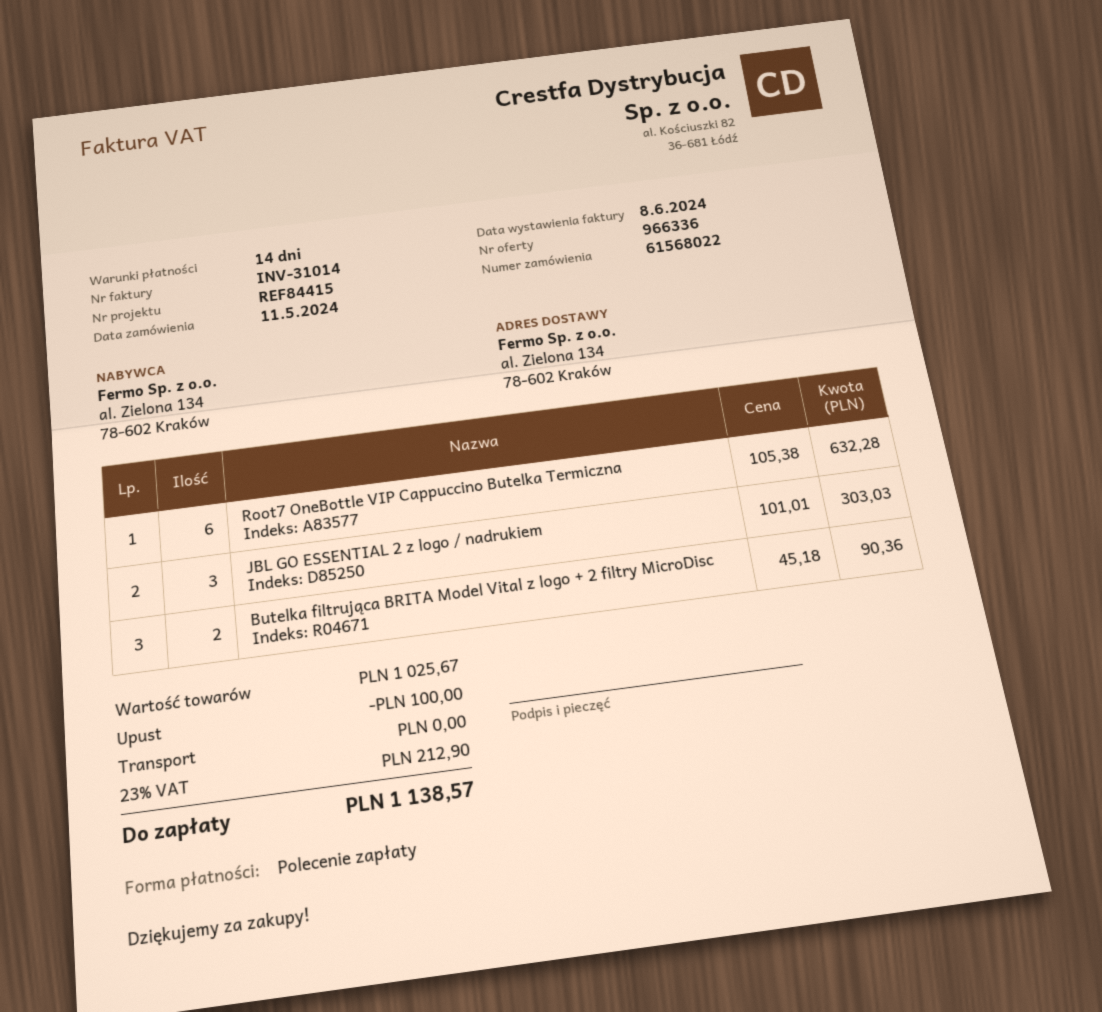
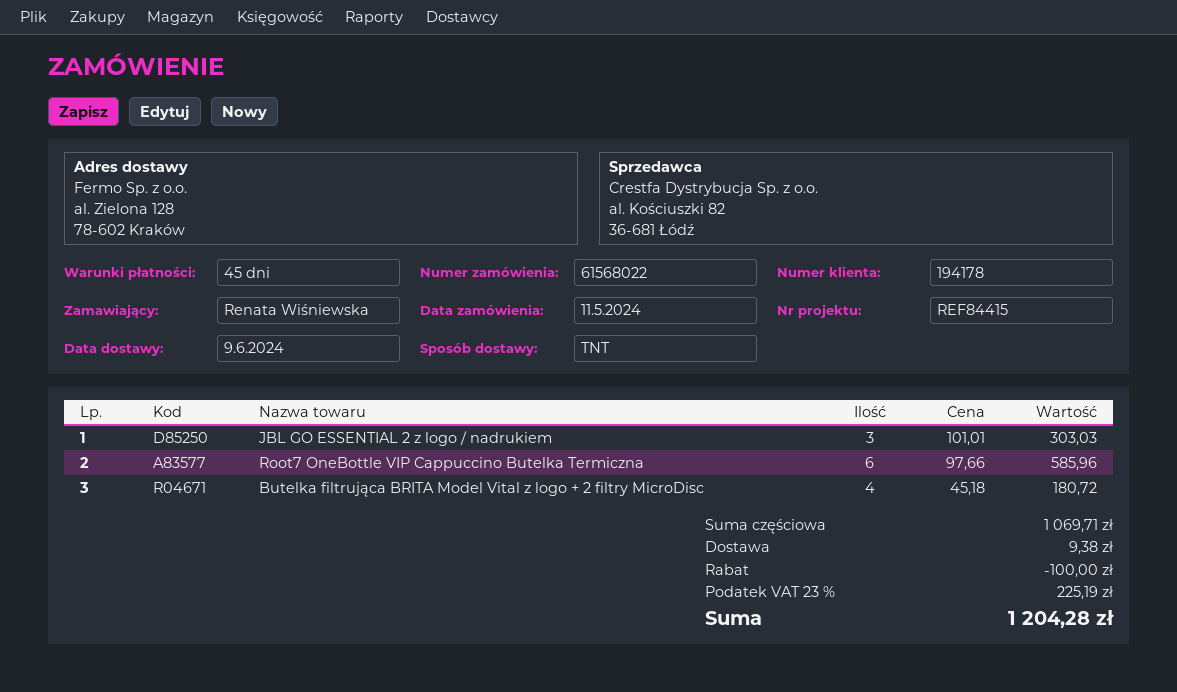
payment terms: 14 days -> 45 days
ship to: al. Zielona 134, 78-602 Kraków -> al. Zielona 128, 78-602 Kraków
Root7 OneBottle VIP Cappuccino Butelka Termiczna: 6 x 105.38 = 632.28 -> 6 x 97.66 = 585.96
Butelka filtrująca BRITA Model Vital z logo + 2 filtry MicroDisc: 2 x 45.18 = 90.36 -> 4 x 45.18 = 180.72
subtotal: 1025.67 -> 1069.71
shipping: 0.00 -> 9.38
tax: 23% = 212.90 -> 23% = 225.19
total: 1138.57 -> 1204.28

